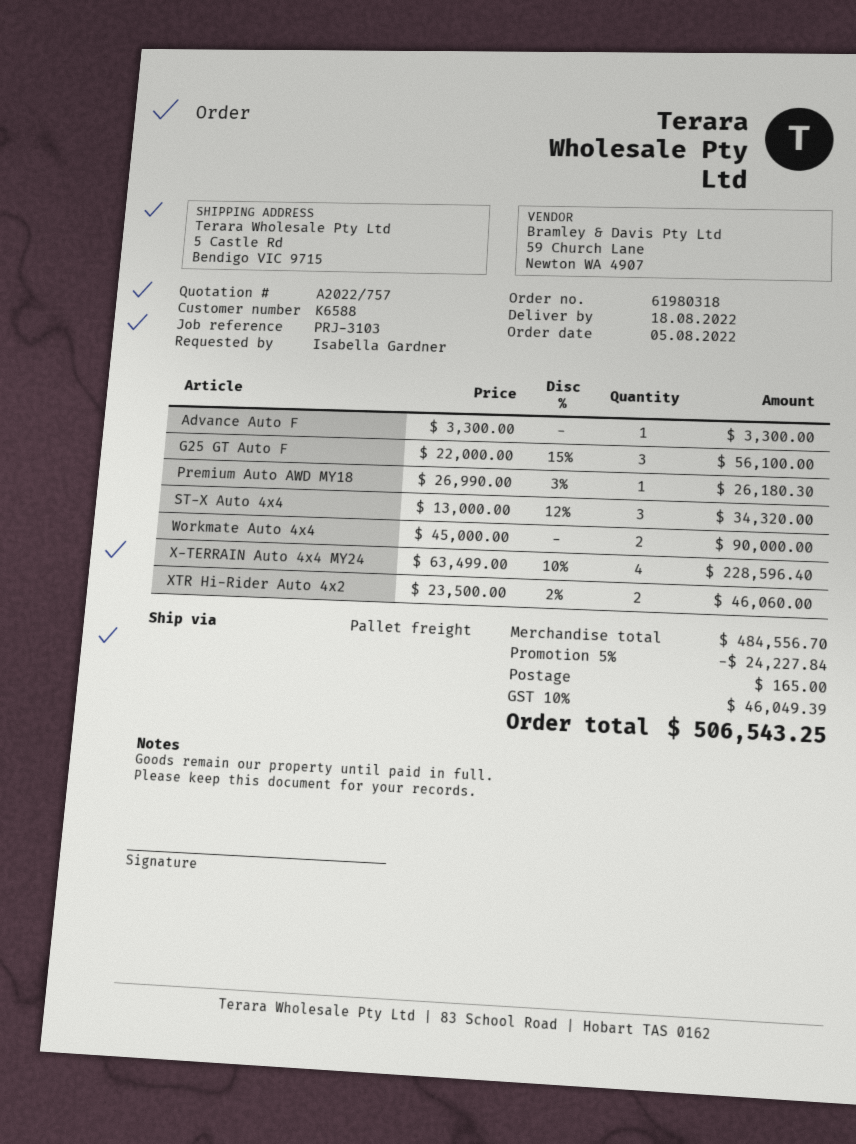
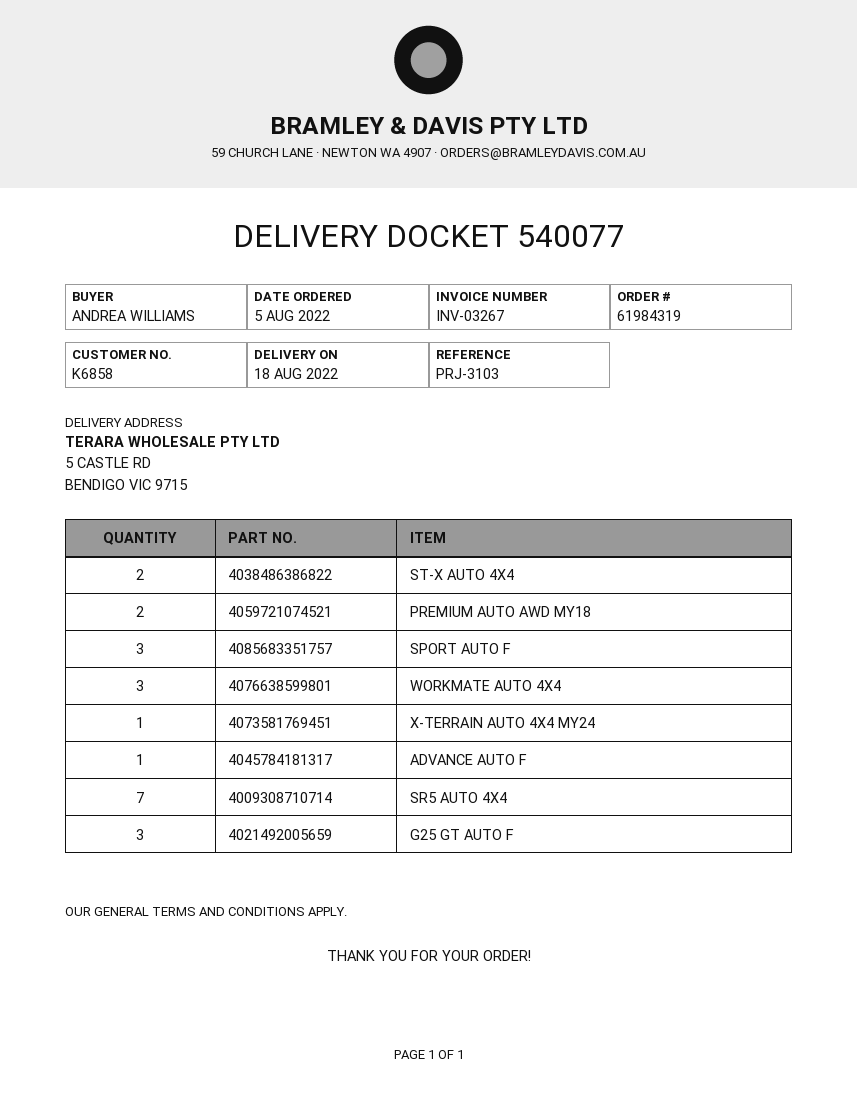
order number: 61980318 -> 61984319
customer number: K6588 -> K6858
ordered by: Isabella Gardner -> ANDREA WILLIAMS
Premium Auto AWD MY18: 1 -> 2
ST-X Auto 4x4: 3 -> 2
Workmate Auto 4x4: 2 -> 3
X-TERRAIN Auto 4x4 MY24: 4 -> 1
XTR Hi-Rider Auto 4x2: 2 -> none
SPORT AUTO F: none -> 3
SR5 AUTO 4X4: none -> 7

